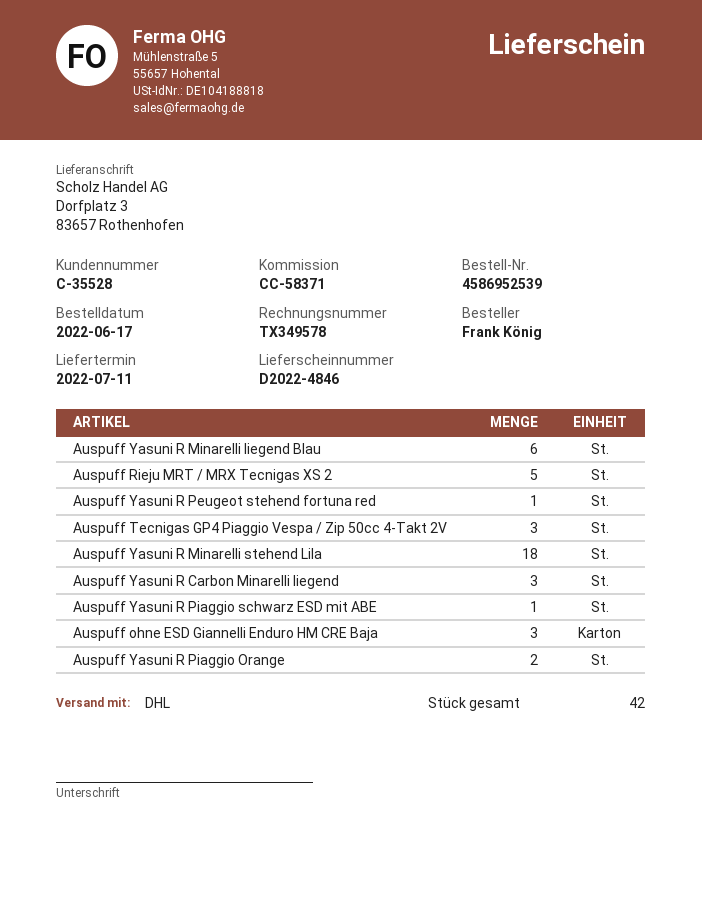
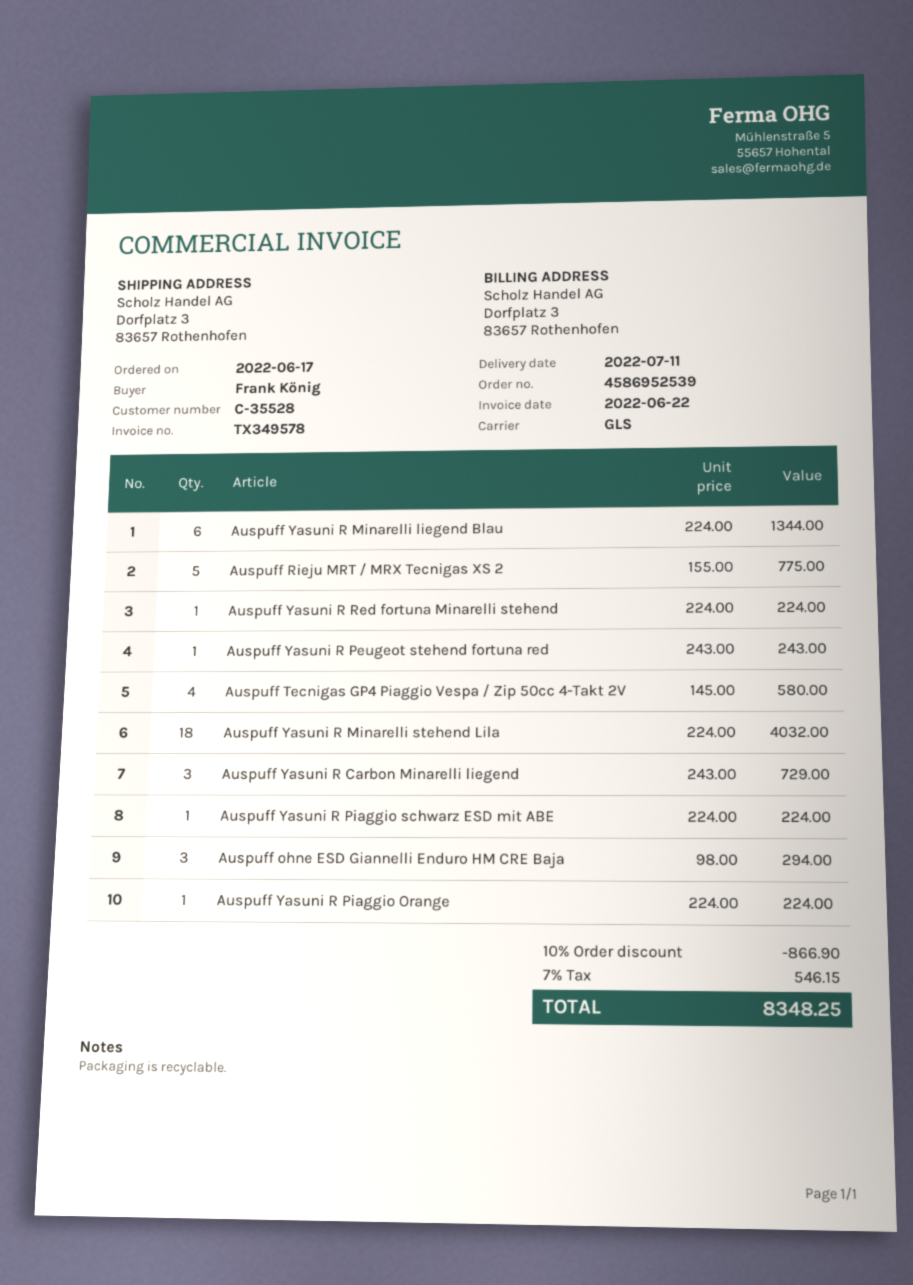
shipping method: DHL -> GLS
Auspuff Tecnigas GP4 Piaggio Vespa / Zip 50cc 4-Takt 2V: 3 -> 4
Auspuff Yasuni R Piaggio Orange: 2 -> 1
Auspuff Yasuni R Red fortuna Minarelli stehend: none -> 1

